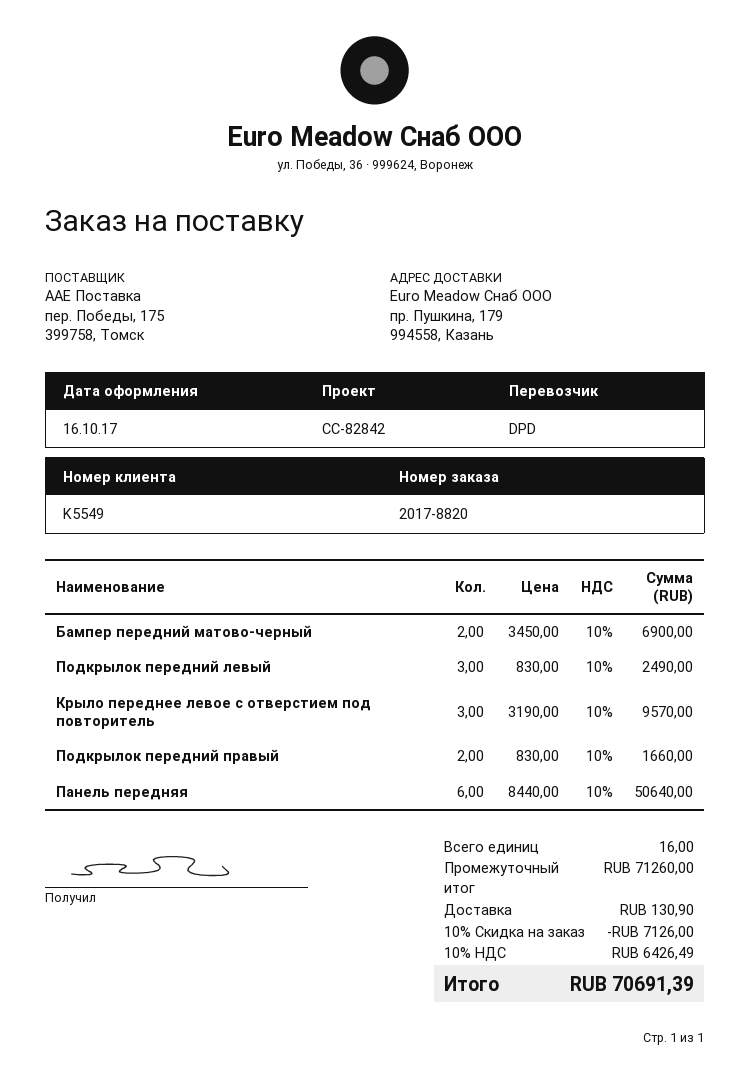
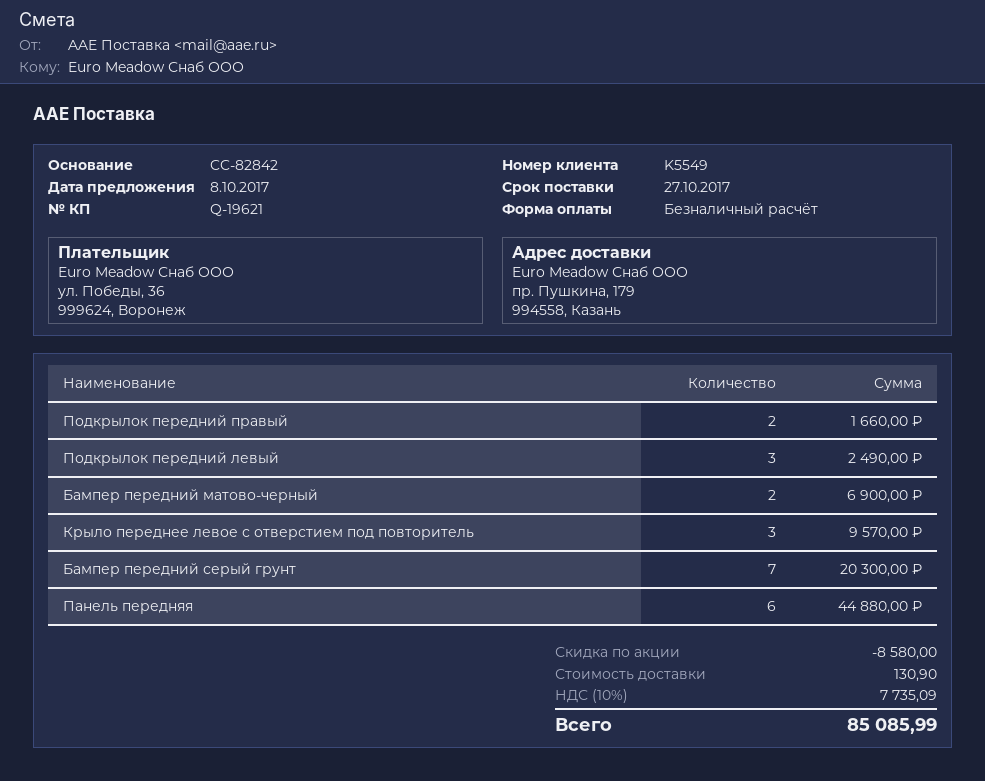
Панель передняя: 6 for 50640.00 -> 6 for 44880.00
Бампер передний серый грунт: none -> 7 for 20300.00
discount: 7126.00 -> 8580.00
tax: 10% = 6426.49 -> 10% = 7735.09
total: 70691.39 -> 85085.99

